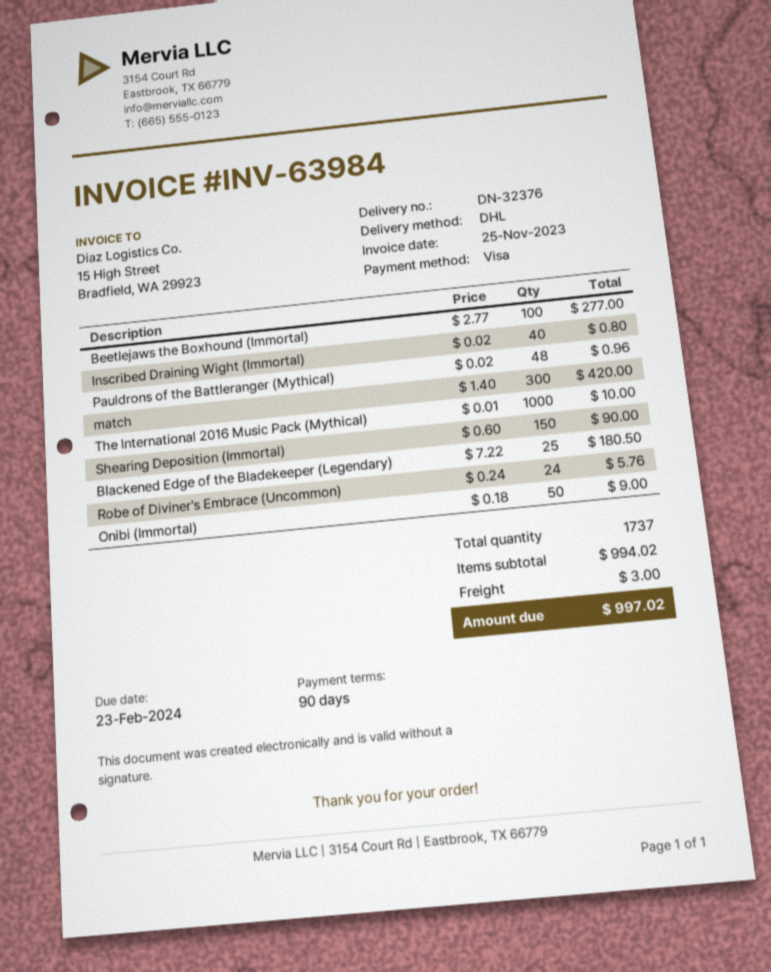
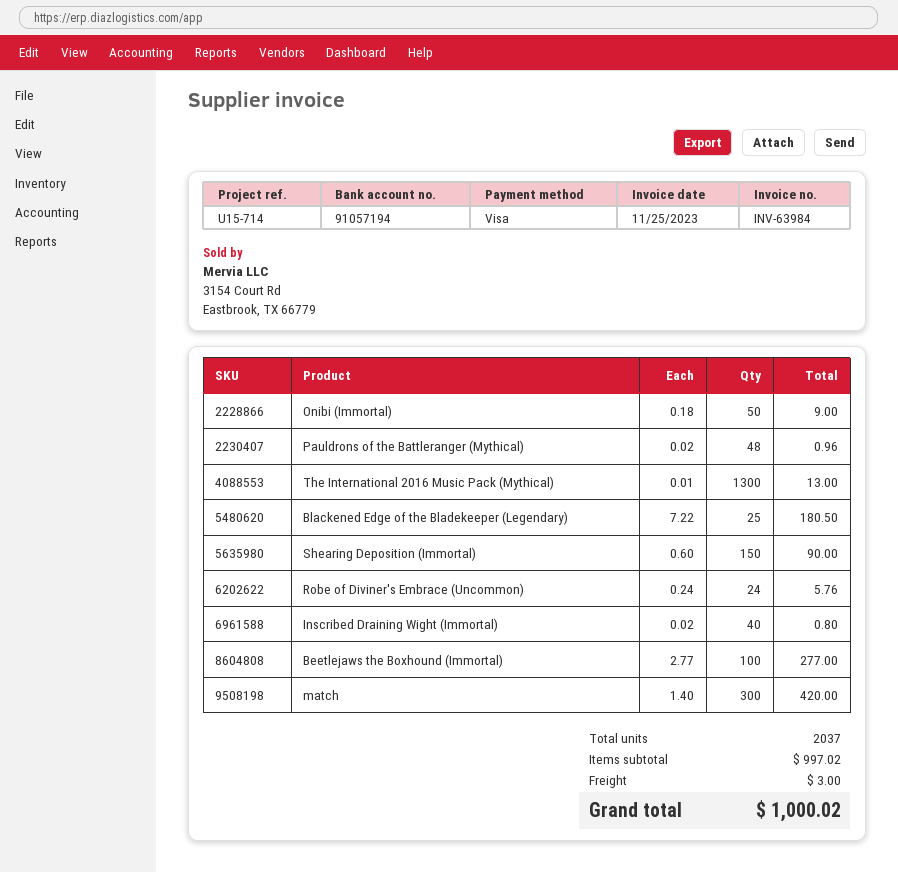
The International 2016 Music Pack (Mythical): 1000 x 0.01 = 10.00 -> 1300 x 0.01 = 13.00
total quantity: 1737 -> 2037
subtotal: 994.02 -> 997.02
total: 997.02 -> 1000.02

